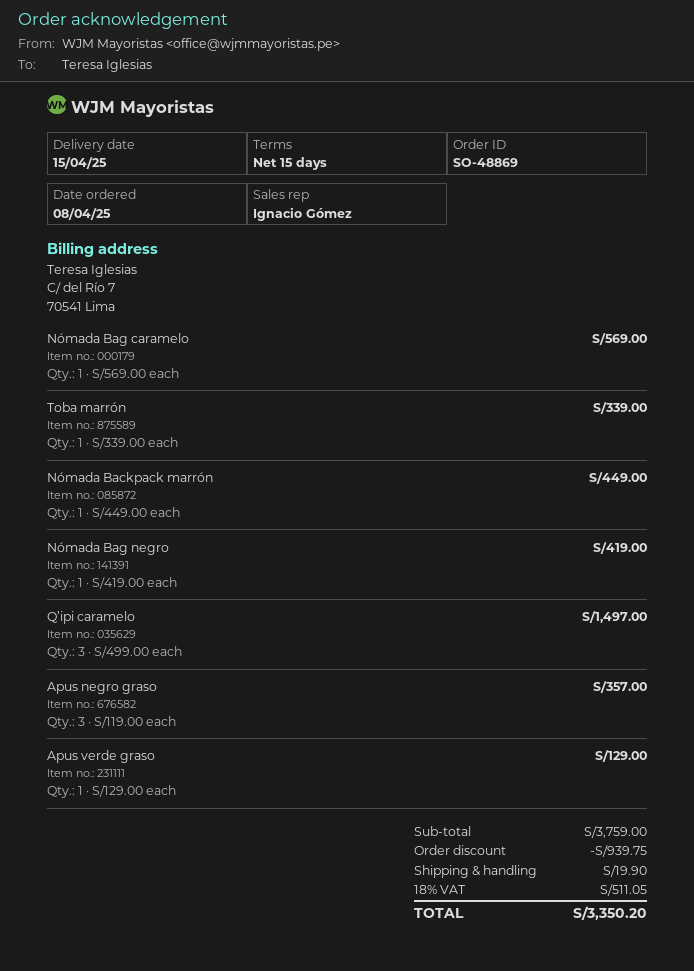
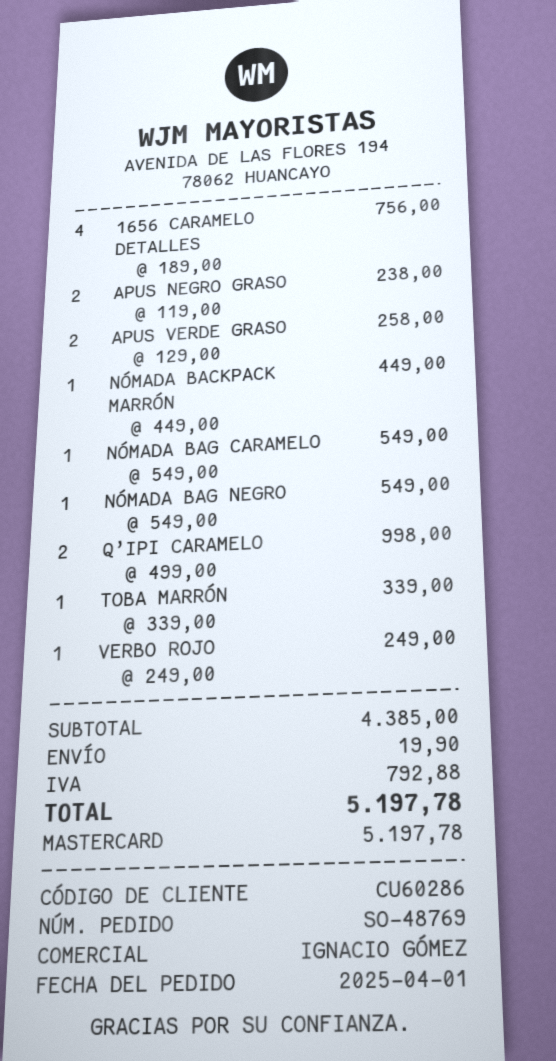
order number: SO-48869 -> SO-48769
order date: 2025-04-08 -> 2025-04-01
Nómada Bag caramelo: 1 x 569.00 = 569.00 -> 1 x 549.00 = 549.00
Nómada Bag negro: 1 x 419.00 = 419.00 -> 1 x 549.00 = 549.00
Q’ipi caramelo: 3 x 499.00 = 1497.00 -> 2 x 499.00 = 998.00
Apus negro graso: 3 x 119.00 = 357.00 -> 2 x 119.00 = 238.00
Apus verde graso: 1 x 129.00 = 129.00 -> 2 x 129.00 = 258.00
1656 CARAMELO DETALLES: none -> 4 x 189.00 = 756.00
VERBO ROJO: none -> 1 x 249.00 = 249.00
subtotal: 3759.00 -> 4385.00
discount: 939.75 -> none
tax: 511.05 -> 792.88
total: 3350.20 -> 5197.78

